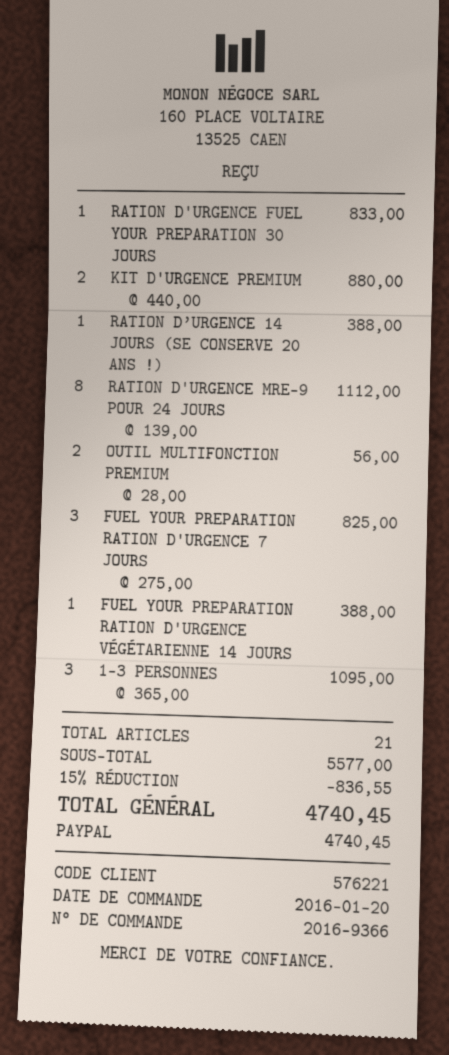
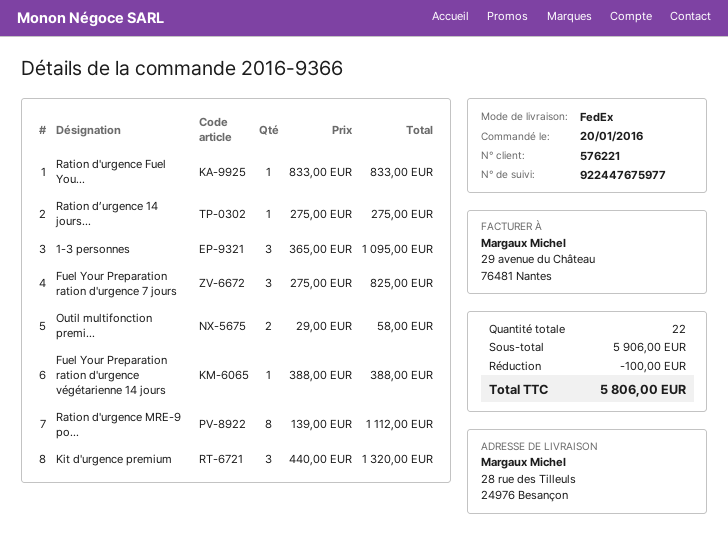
KIT D'URGENCE PREMIUM: 2 x 440.00 = 880.00 -> 3 x 440.00 = 1320.00
RATION D’URGENCE 14 JOURS (SE CONSERVE 20 ANS !): 1 x 388.00 = 388.00 -> 1 x 275.00 = 275.00
OUTIL MULTIFONCTION PREMIUM: 2 x 28.00 = 56.00 -> 2 x 29.00 = 58.00
total quantity: 21 -> 22
subtotal: 5577.00 -> 5906.00
discount: 836.55 -> 100.00
total: 4740.45 -> 5806.00

